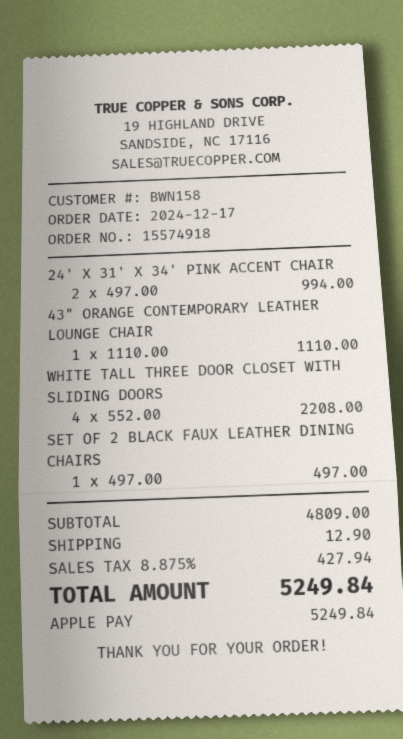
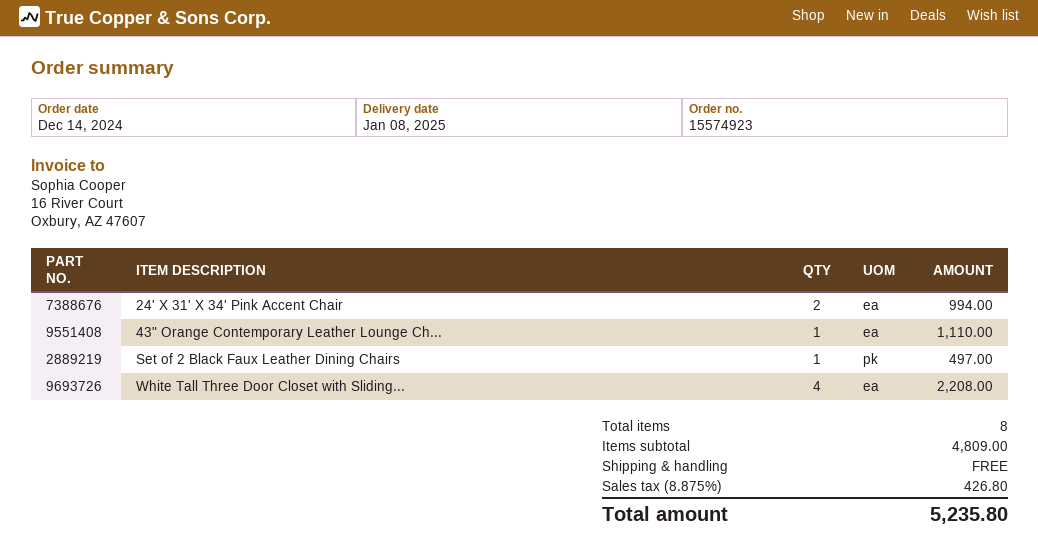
order number: 15574918 -> 15574923
order date: 2024-12-17 -> 2024-12-14
shipping: 12.90 -> 0.00
tax: 8.875% = 427.94 -> 8.875% = 426.80
total: 5249.84 -> 5235.80

